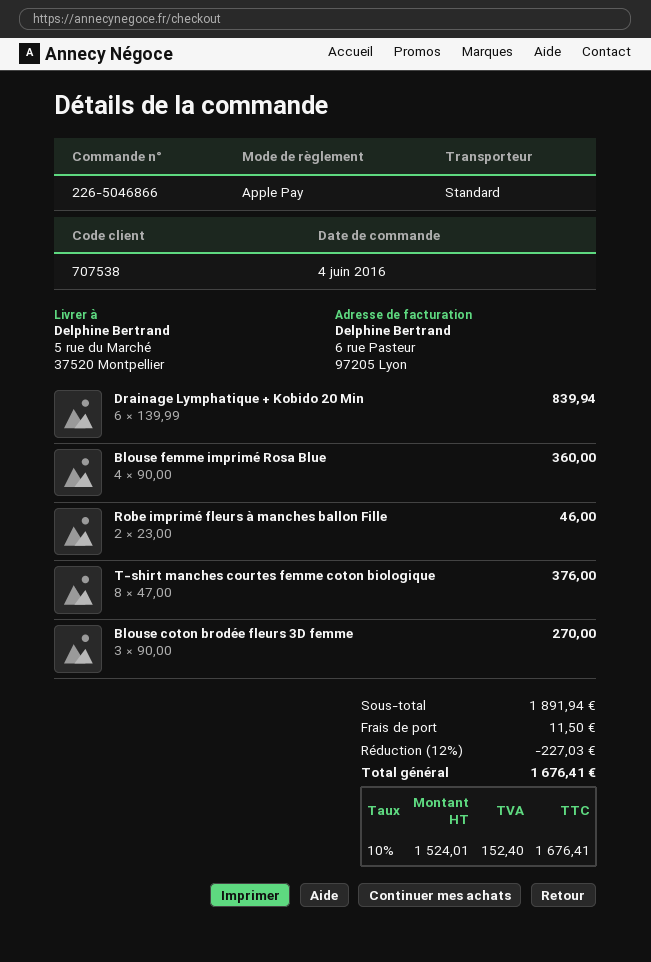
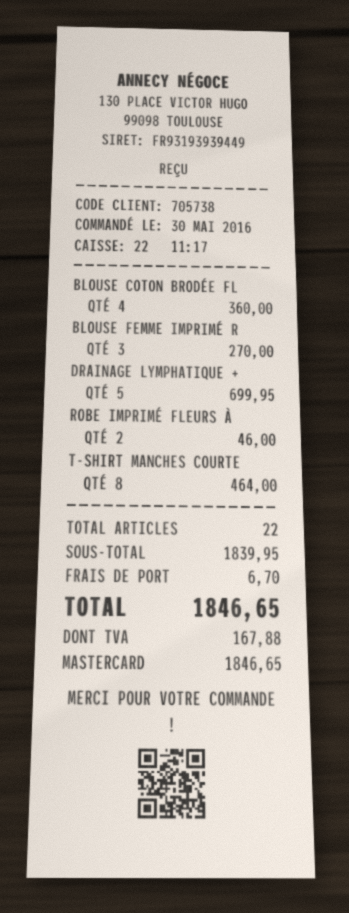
order date: 2016-06-04 -> 2016-05-30
customer number: 707538 -> 705738
payment method: Apple Pay -> Mastercard
Drainage Lymphatique + Kobido 20 Min: 6 for 839.94 -> 5 for 699.95
Blouse femme imprimé Rosa Blue: 4 for 360.00 -> 3 for 270.00
T-shirt manches courtes femme coton biologique: 8 for 376.00 -> 8 for 464.00
Blouse coton brodée fleurs 3D femme: 3 for 270.00 -> 4 for 360.00
subtotal: 1891.94 -> 1839.95
discount: 12% = 227.03 -> none
shipping: 11.50 -> 6.70
tax: 152.40 -> 167.88
total: 1676.41 -> 1846.65

